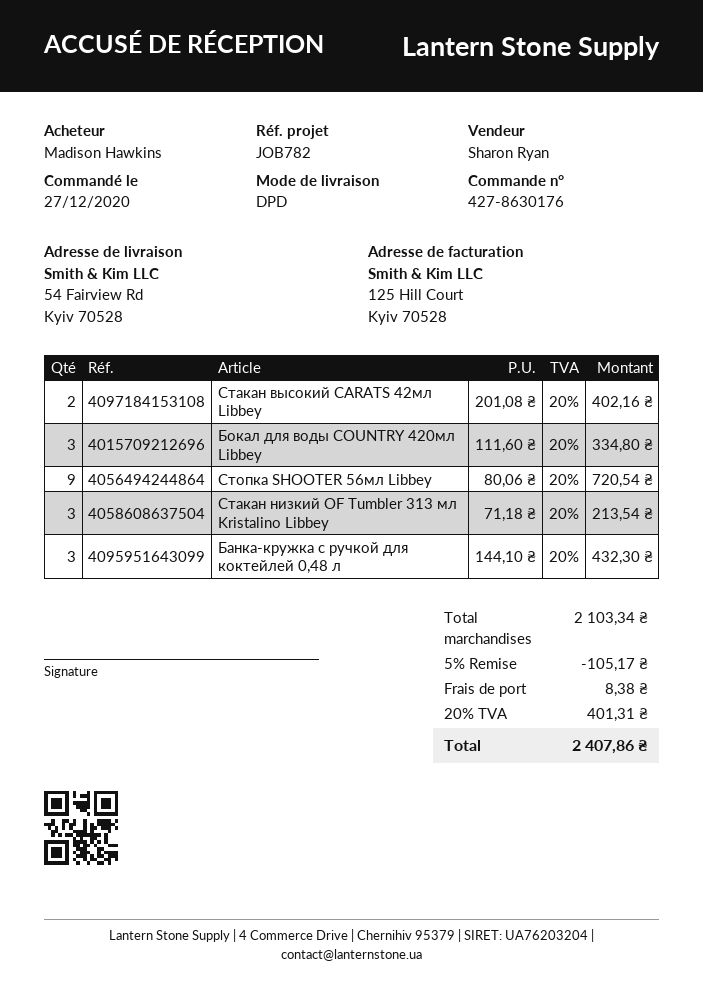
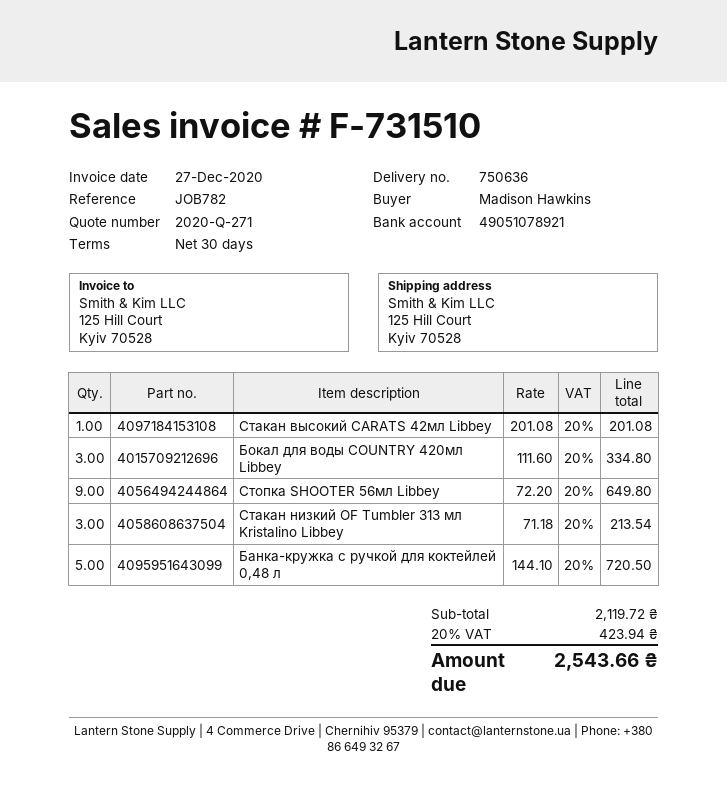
ship to: 54 Fairview Rd, Kyiv 70528 -> 125 Hill Court, Kyiv 70528
Стакан высокий CARATS 42мл Libbey: 2 x 201.08 = 402.16 -> 1 x 201.08 = 201.08
Стопка SHOOTER 56мл Libbey: 9 x 80.06 = 720.54 -> 9 x 72.20 = 649.80
Банка-кружка c ручкой для коктейлей 0,48 л: 3 x 144.10 = 432.30 -> 5 x 144.10 = 720.50
subtotal: 2103.34 -> 2119.72
discount: 5% = 105.17 -> none
shipping: 8.38 -> none
tax: 20% = 401.31 -> 20% = 423.94
total: 2407.86 -> 2543.66

